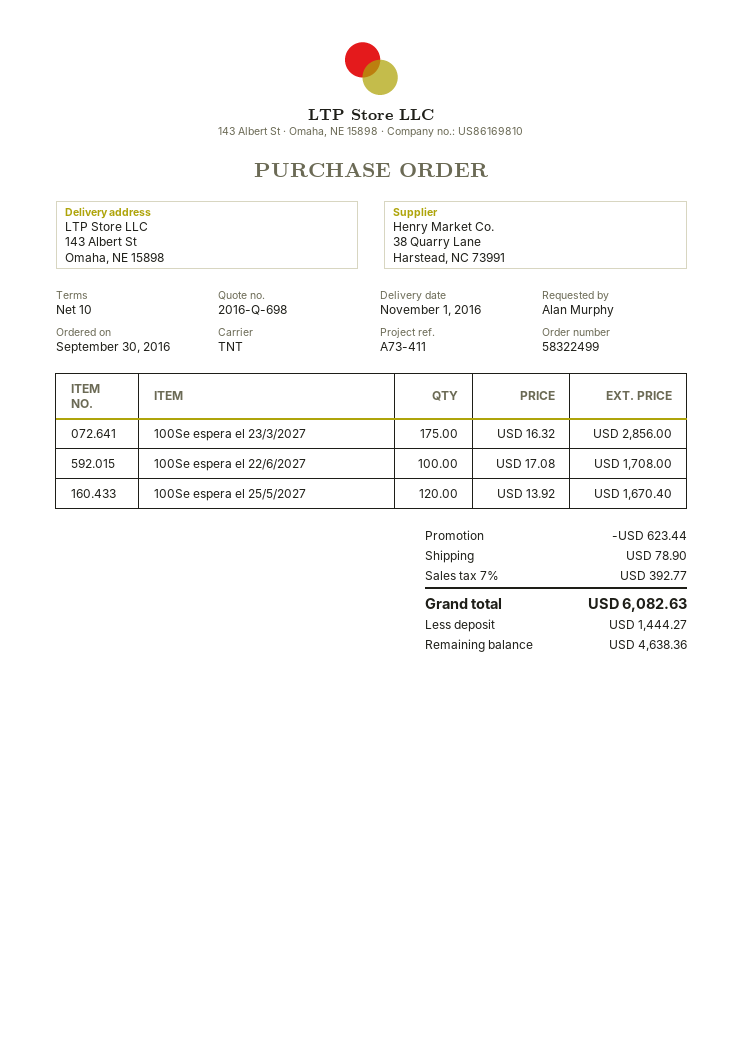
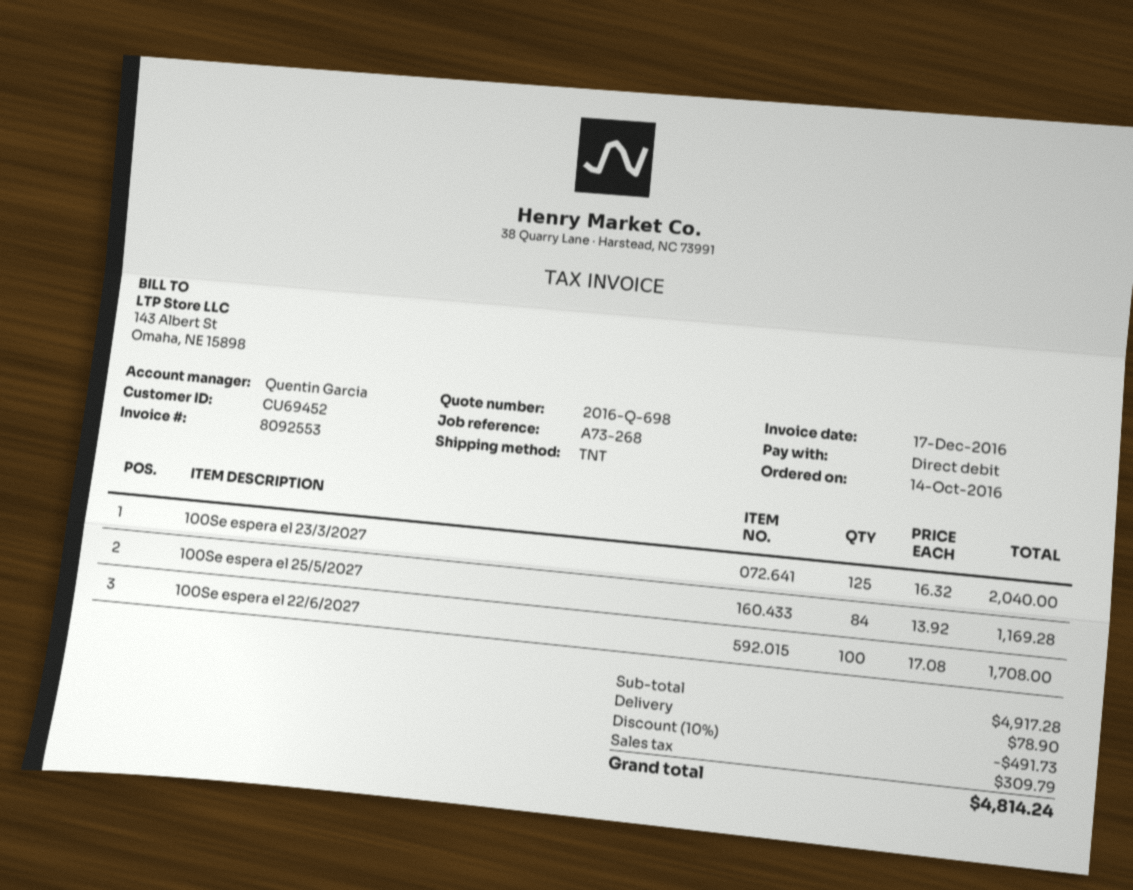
order date: 2016-09-30 -> 2016-10-14
reference: A73-411 -> A73-268
100Se espera el 23/3/2027: 175 x 16.32 = 2856.00 -> 125 x 16.32 = 2040.00
100Se espera el 25/5/2027: 120 x 13.92 = 1670.40 -> 84 x 13.92 = 1169.28
discount: 623.44 -> 491.73
tax: 392.77 -> 309.79
total: 6082.63 -> 4814.24

